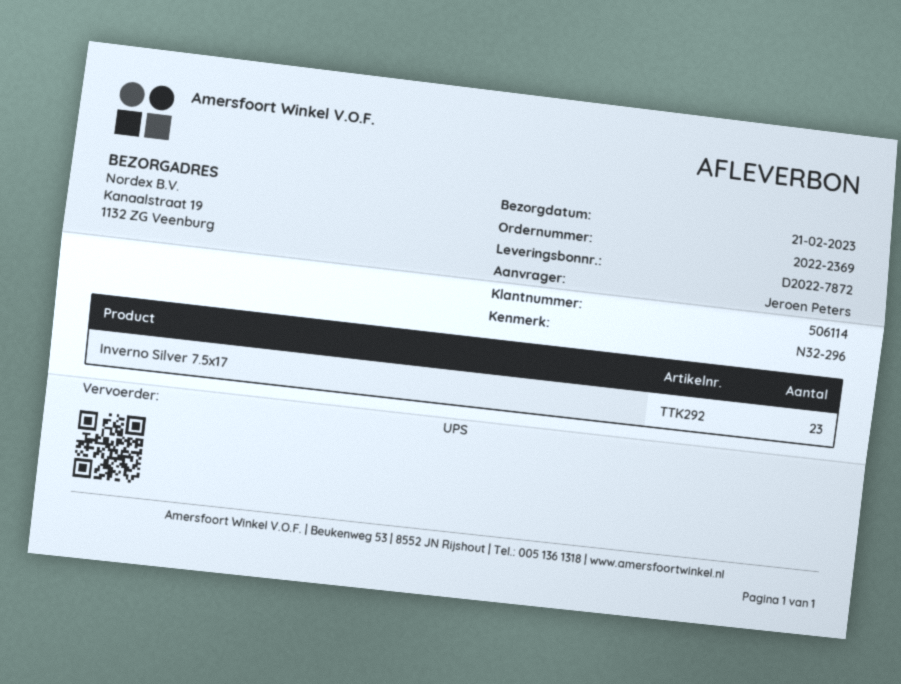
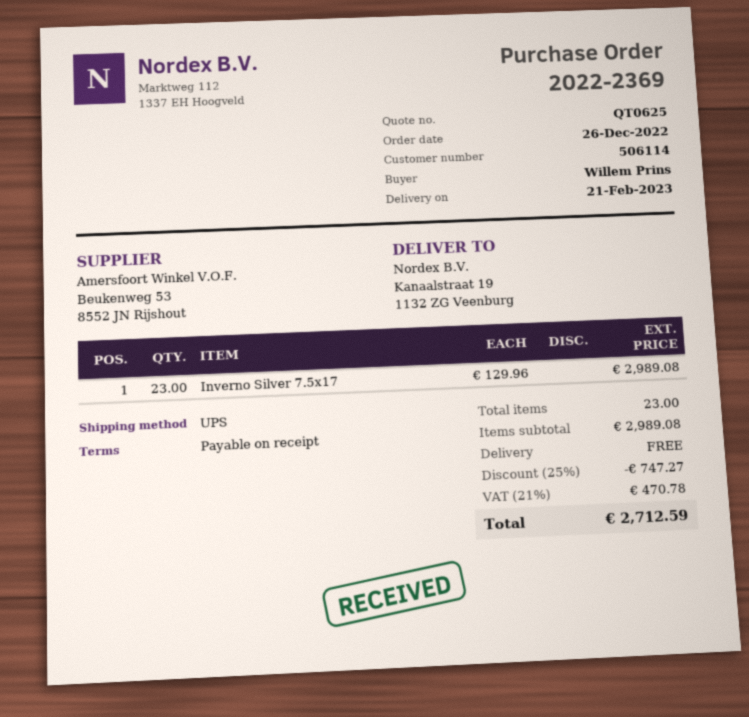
ordered by: Jeroen Peters -> Willem Prins

